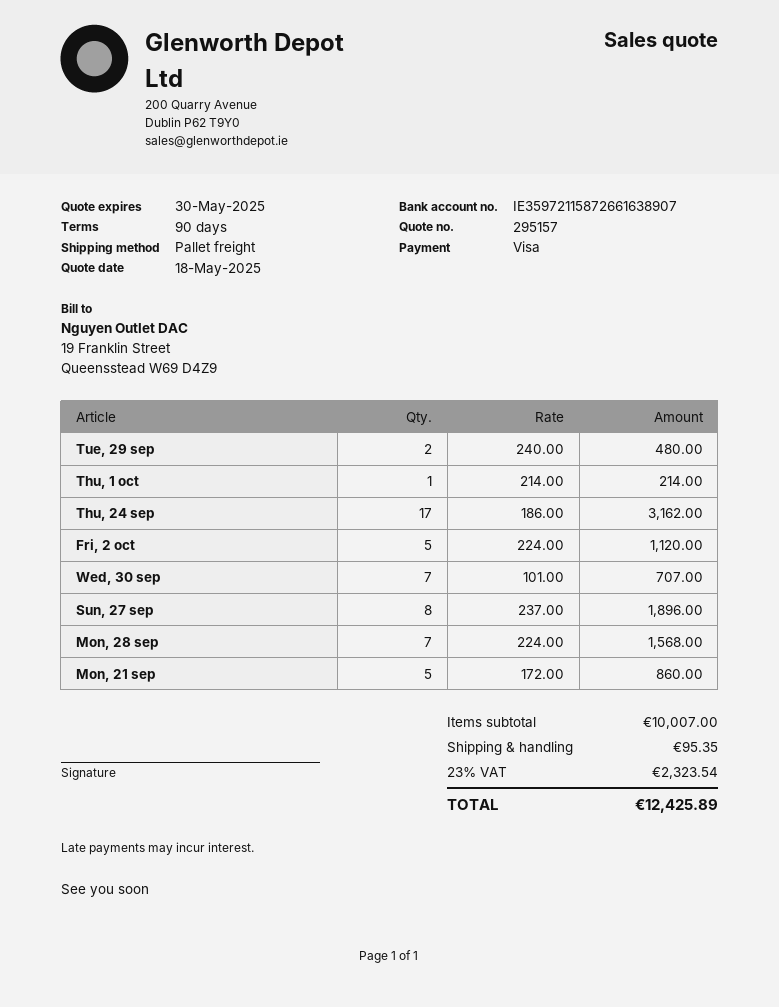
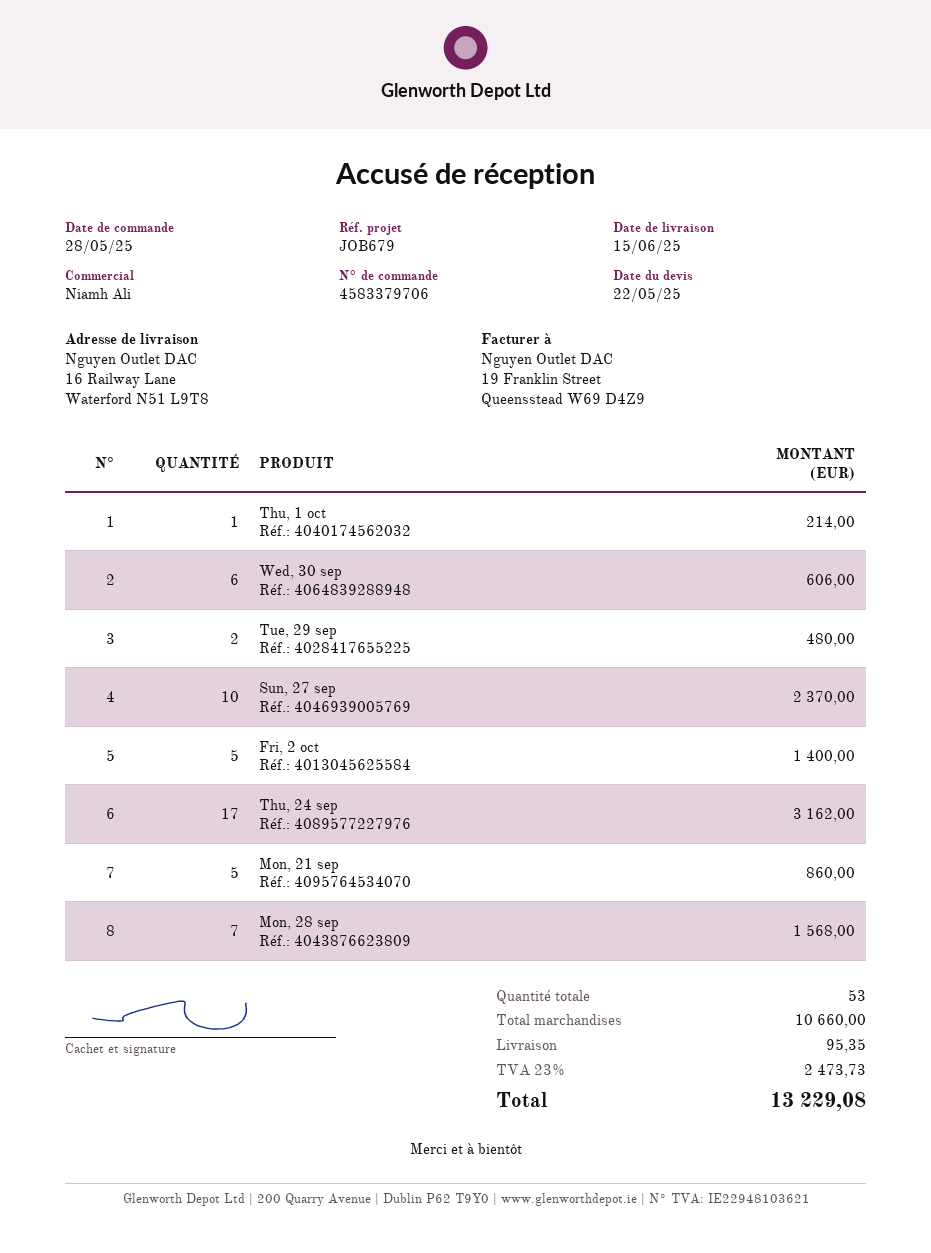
quote date: 2025-05-18 -> 2025-05-22
Fri, 2 oct: 5 for 1120.00 -> 5 for 1400.00
Wed, 30 sep: 7 for 707.00 -> 6 for 606.00
Sun, 27 sep: 8 for 1896.00 -> 10 for 2370.00
subtotal: 10007.00 -> 10660.00
tax: 23% = 2323.54 -> 23% = 2473.73
total: 12425.89 -> 13229.08

